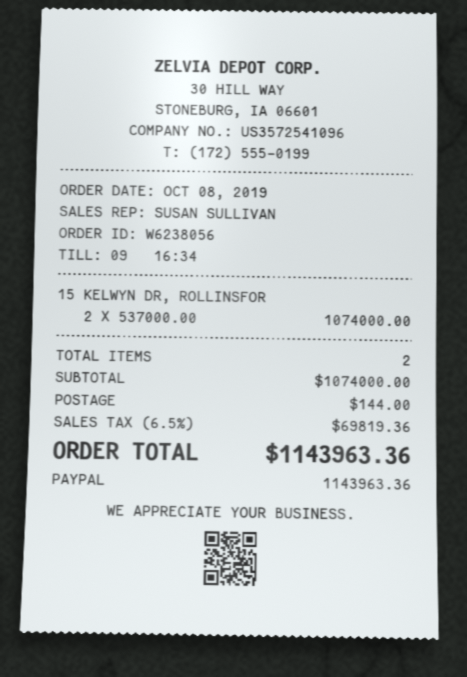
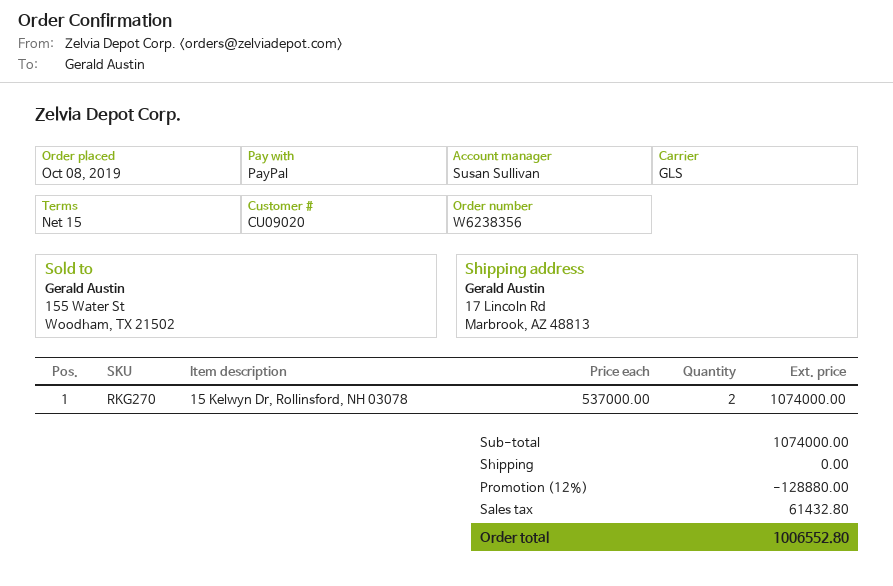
order number: W6238056 -> W6238356
discount: none -> 12% = 128880.00
shipping: 144.00 -> 0.00
tax: 69819.36 -> 61432.80
total: 1143963.36 -> 1006552.80

